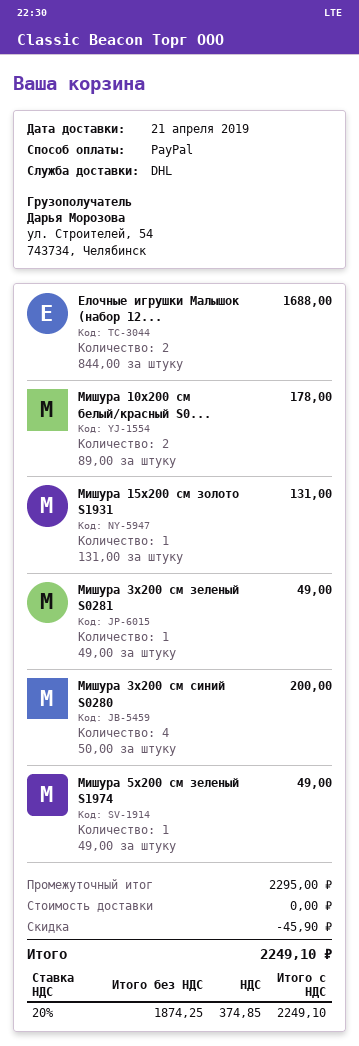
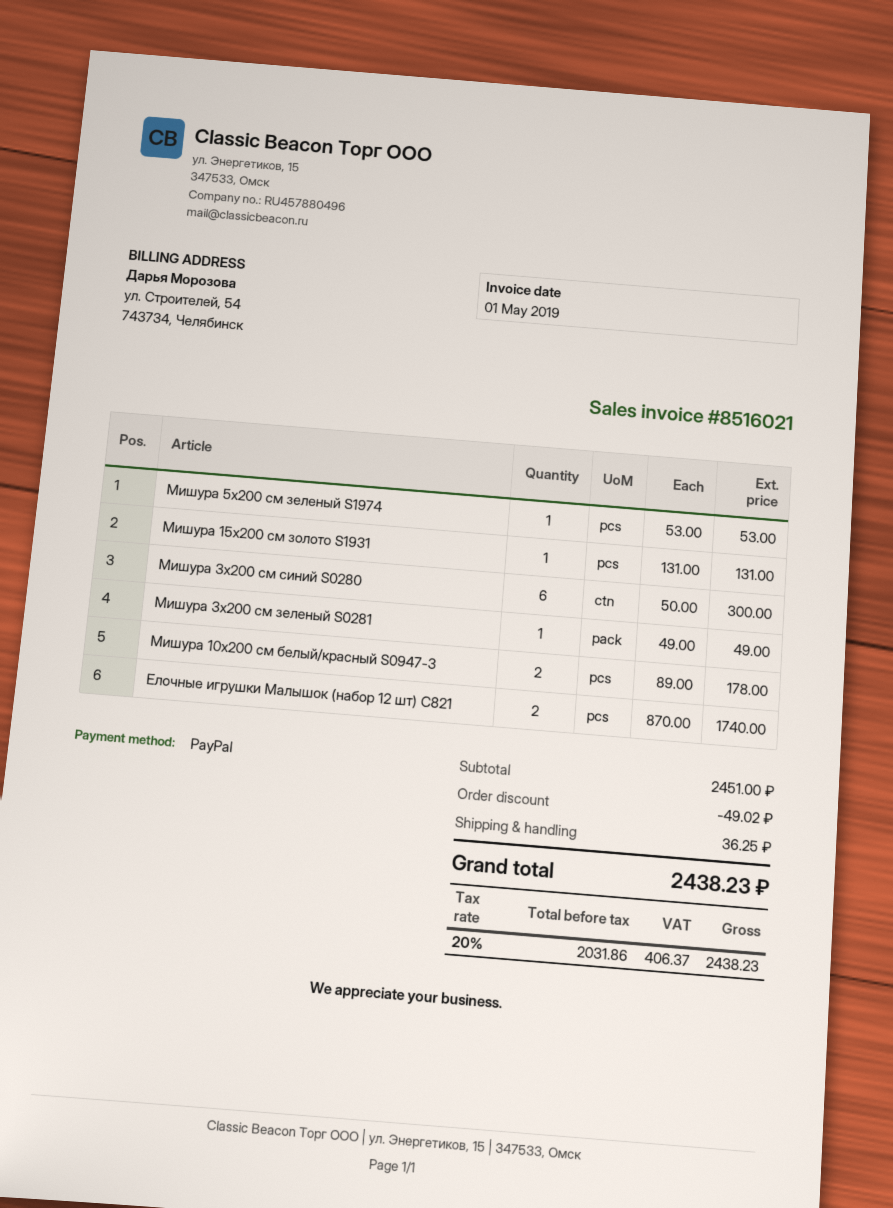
Елочные игрушки Малышок (набор 12...: 2 x 844.00 = 1688.00 -> 2 x 870.00 = 1740.00
Мишура 3х200 см синий S0280: 4 x 50.00 = 200.00 -> 6 x 50.00 = 300.00
Мишура 5х200 см зеленый S1974: 1 x 49.00 = 49.00 -> 1 x 53.00 = 53.00
subtotal: 2295.00 -> 2451.00
discount: 45.90 -> 49.02
shipping: 0.00 -> 36.25
net: 1874.25 -> 2031.86
tax: 20% = 374.85 -> 20% = 406.37
total: 2249.10 -> 2438.23

